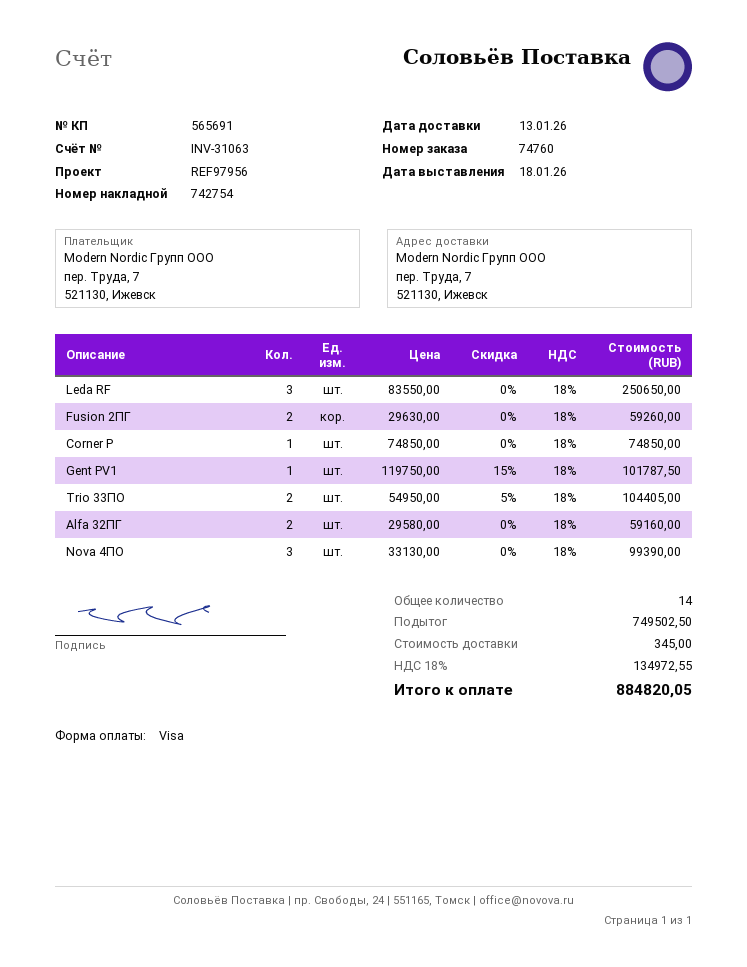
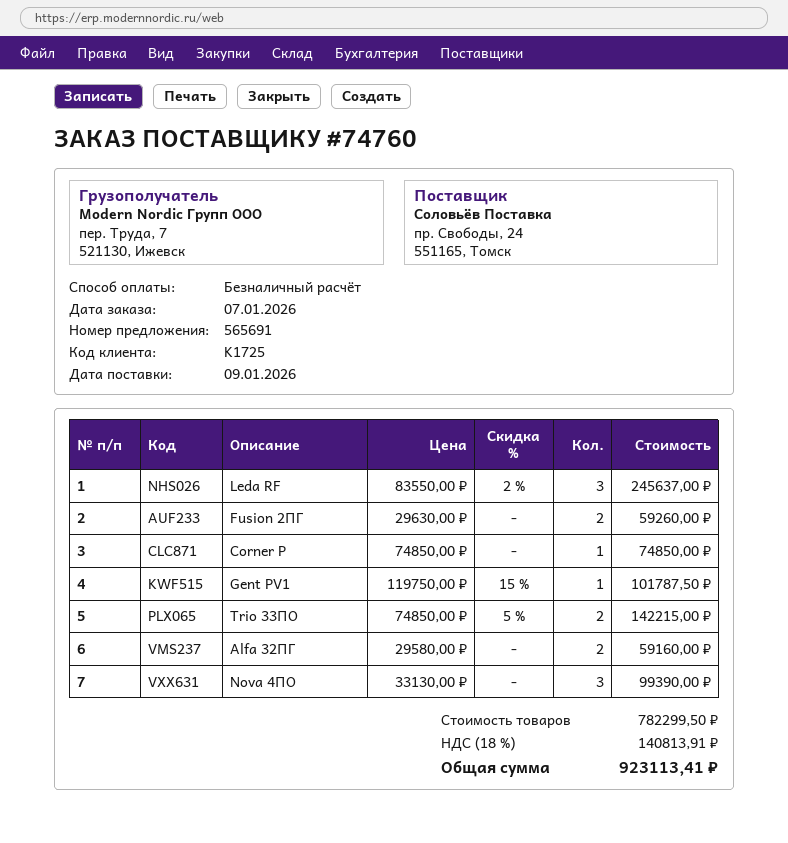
delivery date: 2026-01-13 -> 2026-01-09
payment method: Visa -> bank transfer
Leda RF: 3 x 83550.00 = 250650.00 -> 3 x 83550.00 - 2% = 245637.00
Trio 33ПО: 2 x 54950.00 - 5% = 104405.00 -> 2 x 74850.00 - 5% = 142215.00
subtotal: 749502.50 -> 782299.50
shipping: 345.00 -> none
tax: 18% = 134972.55 -> 18% = 140813.91
total: 884820.05 -> 923113.41

